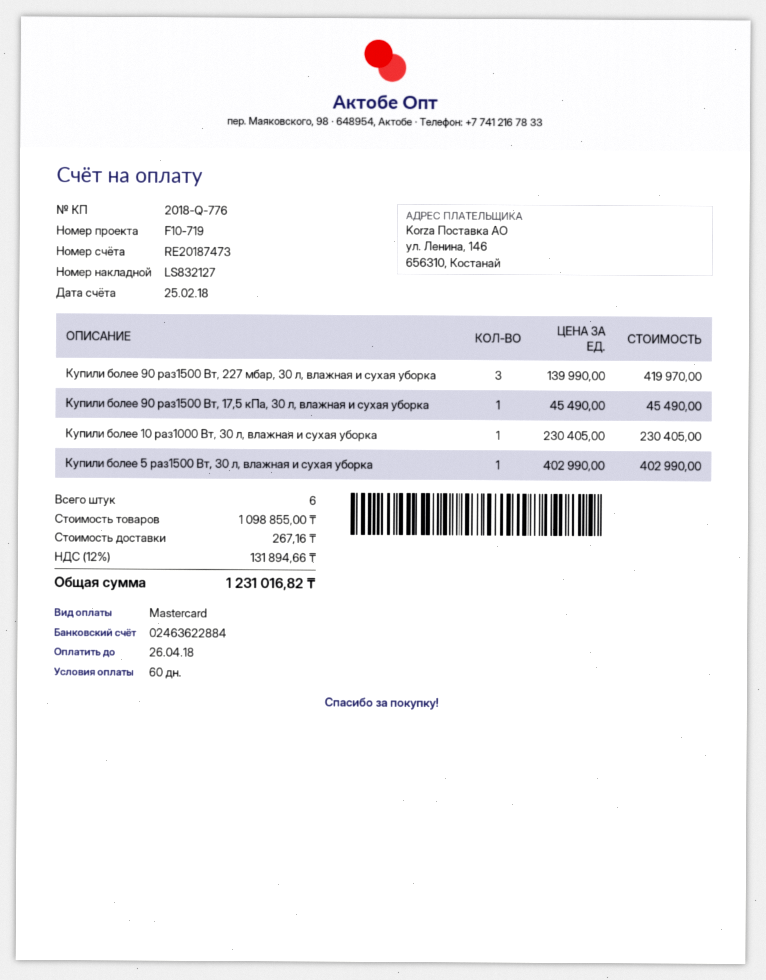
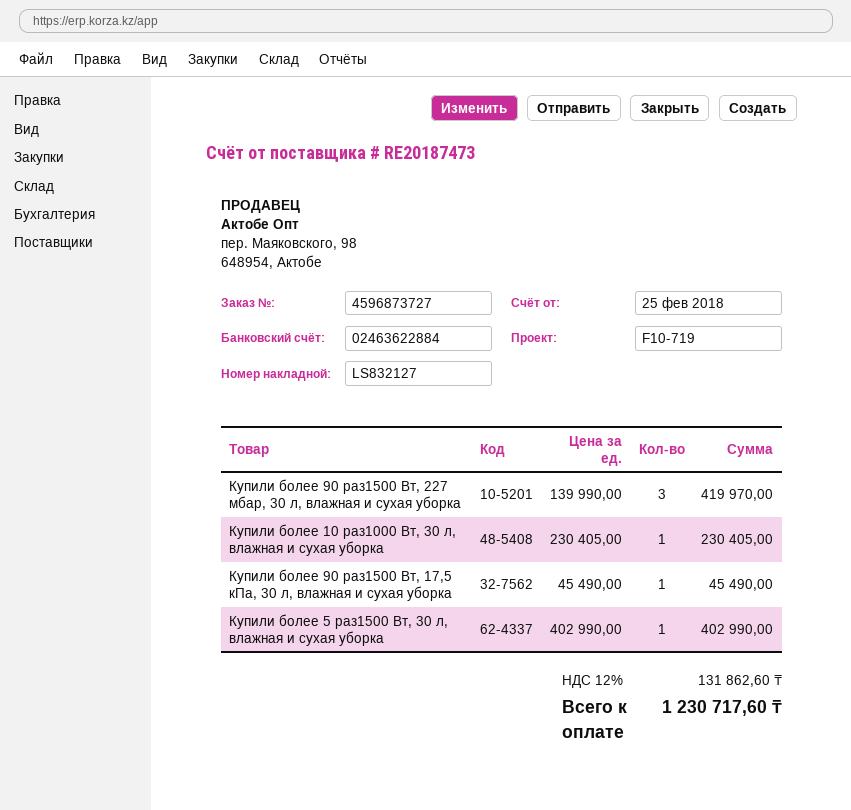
shipping: 267.16 -> none
tax: 12% = 131894.66 -> 12% = 131862.60
total: 1231016.82 -> 1230717.60

